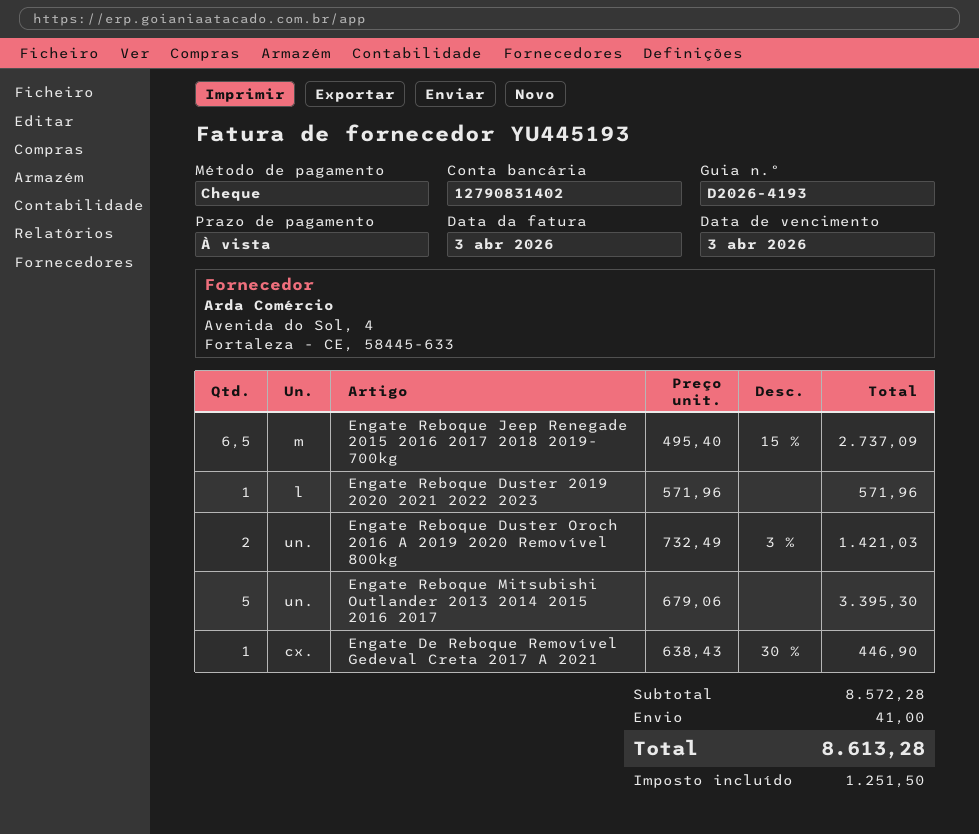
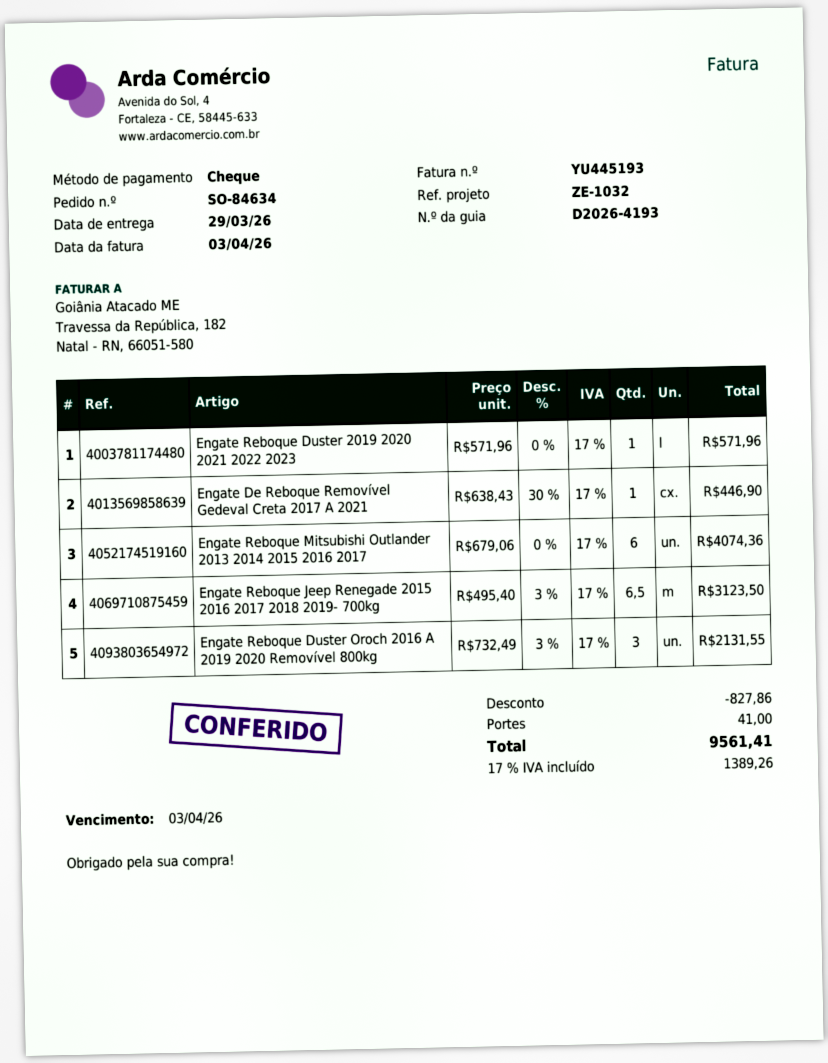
Engate Reboque Jeep Renegade 2015 2016 2017 2018 2019- 700kg: 6.5 x 495.40 - 15% = 2737.09 -> 6.5 x 495.40 - 3% = 3123.50
Engate Reboque Duster Oroch 2016 A 2019 2020 Removível 800kg: 2 x 732.49 - 3% = 1421.03 -> 3 x 732.49 - 3% = 2131.55
Engate Reboque Mitsubishi Outlander 2013 2014 2015 2016 2017: 5 x 679.06 = 3395.30 -> 6 x 679.06 = 4074.36
discount: none -> 827.86
tax: 1251.50 -> 1389.26
total: 8613.28 -> 9561.41

